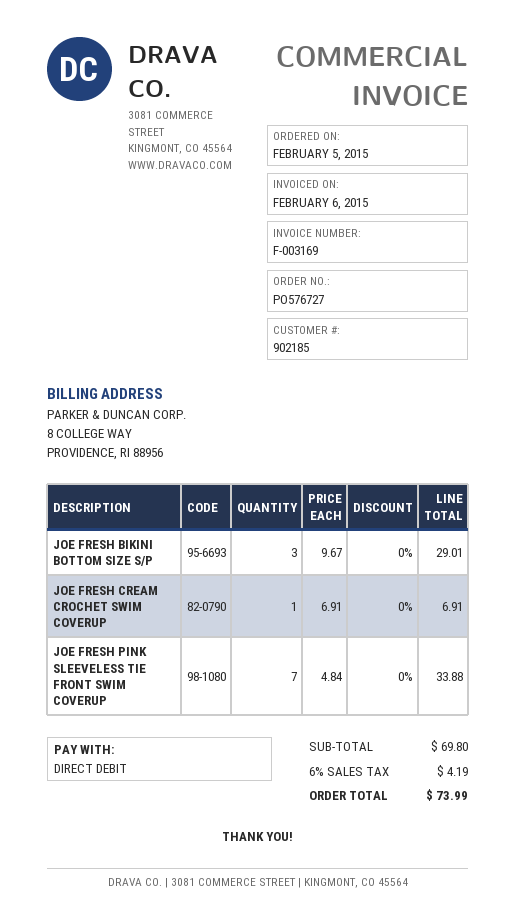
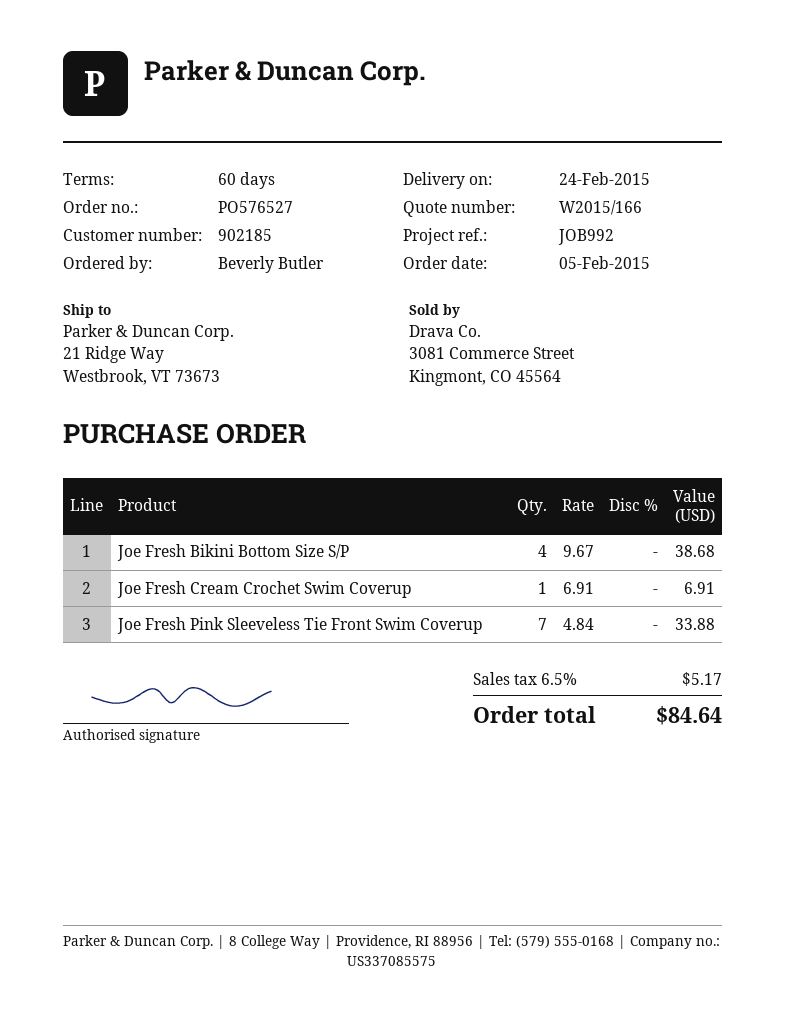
order number: PO576727 -> PO576527
JOE FRESH BIKINI BOTTOM SIZE S/P: 3 x 9.67 = 29.01 -> 4 x 9.67 = 38.68
tax: 6% = 4.19 -> 6.5% = 5.17
total: 73.99 -> 84.64

